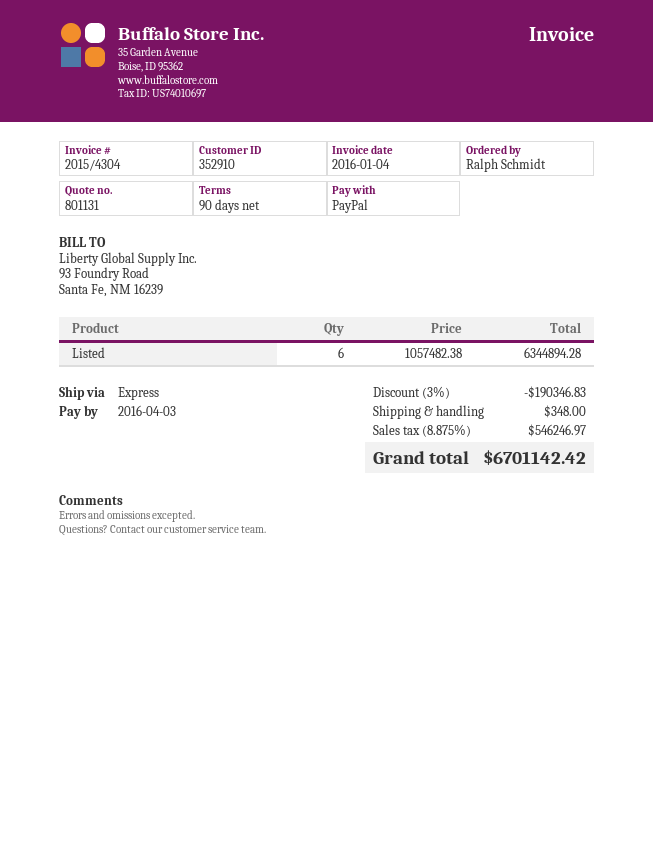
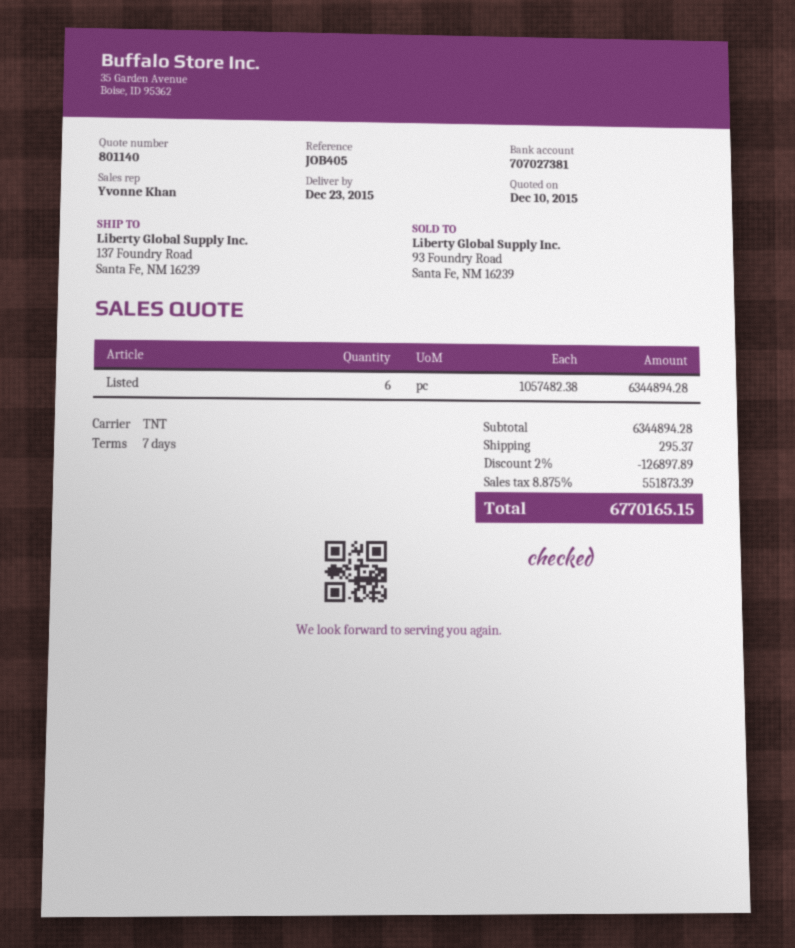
quote number: 801131 -> 801140
payment terms: 90 days -> 7 days
shipping method: express -> TNT
discount: 3% = 190346.83 -> 2% = 126897.89
shipping: 348.00 -> 295.37
tax: 8.875% = 546246.97 -> 8.875% = 551873.39
total: 6701142.42 -> 6770165.15

